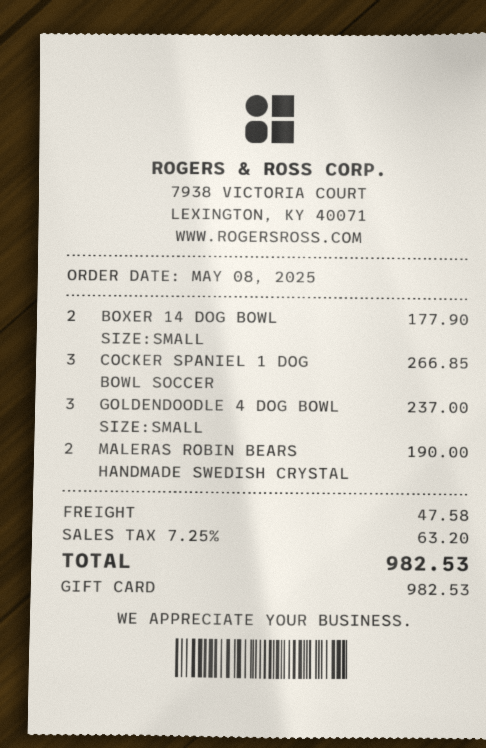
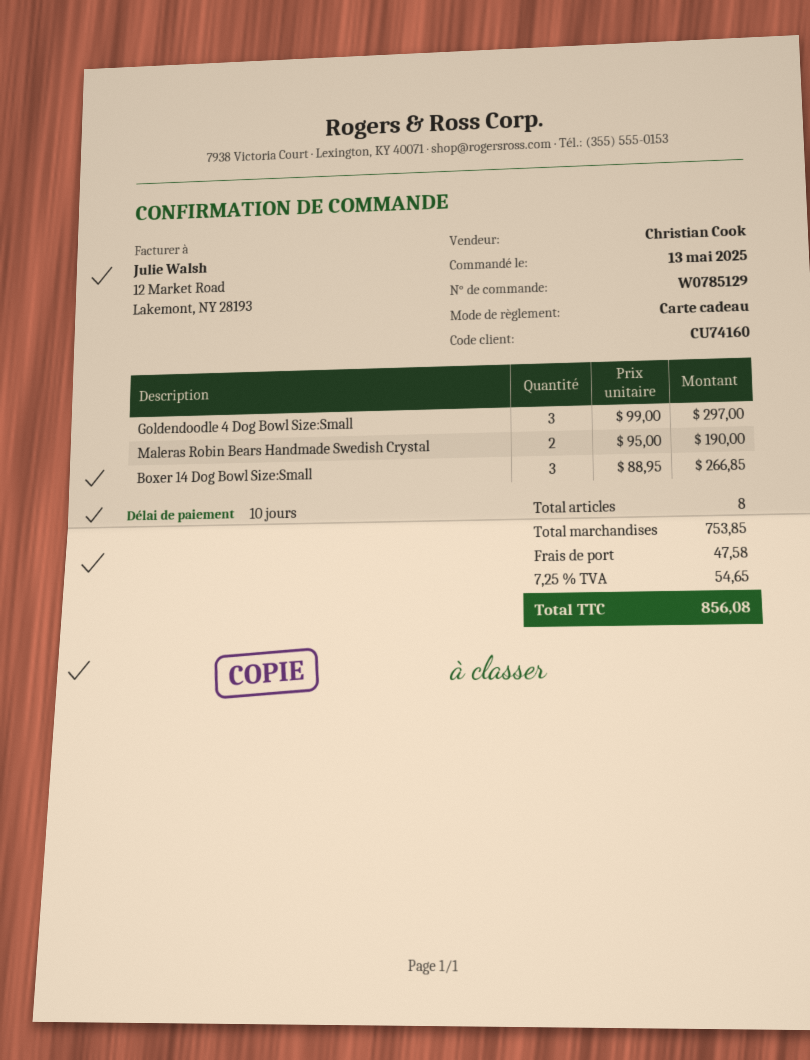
order date: 2025-05-08 -> 2025-05-13
BOXER 14 DOG BOWL SIZE:SMALL: 2 for 177.90 -> 3 for 266.85
COCKER SPANIEL 1 DOG BOWL SOCCER: 3 for 266.85 -> none
GOLDENDOODLE 4 DOG BOWL SIZE:SMALL: 3 for 237.00 -> 3 for 297.00
tax: 7.25% = 63.20 -> 7.25% = 54.65
total: 982.53 -> 856.08

